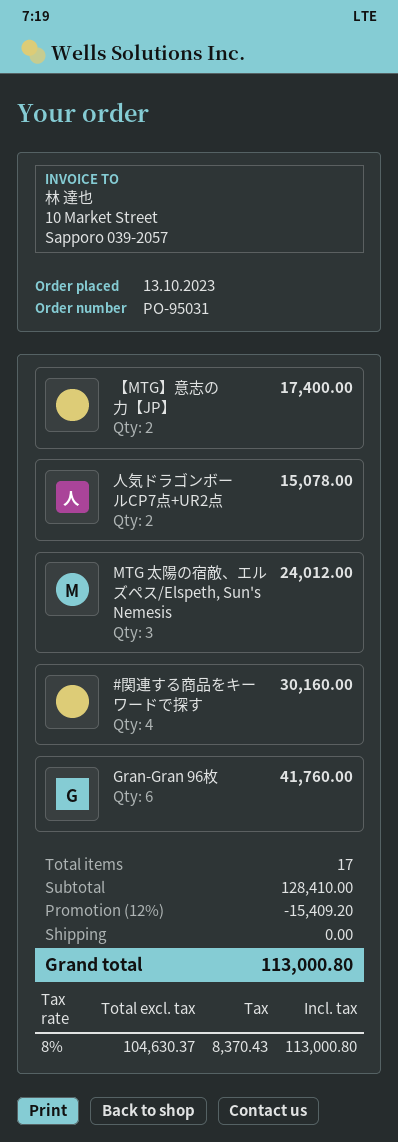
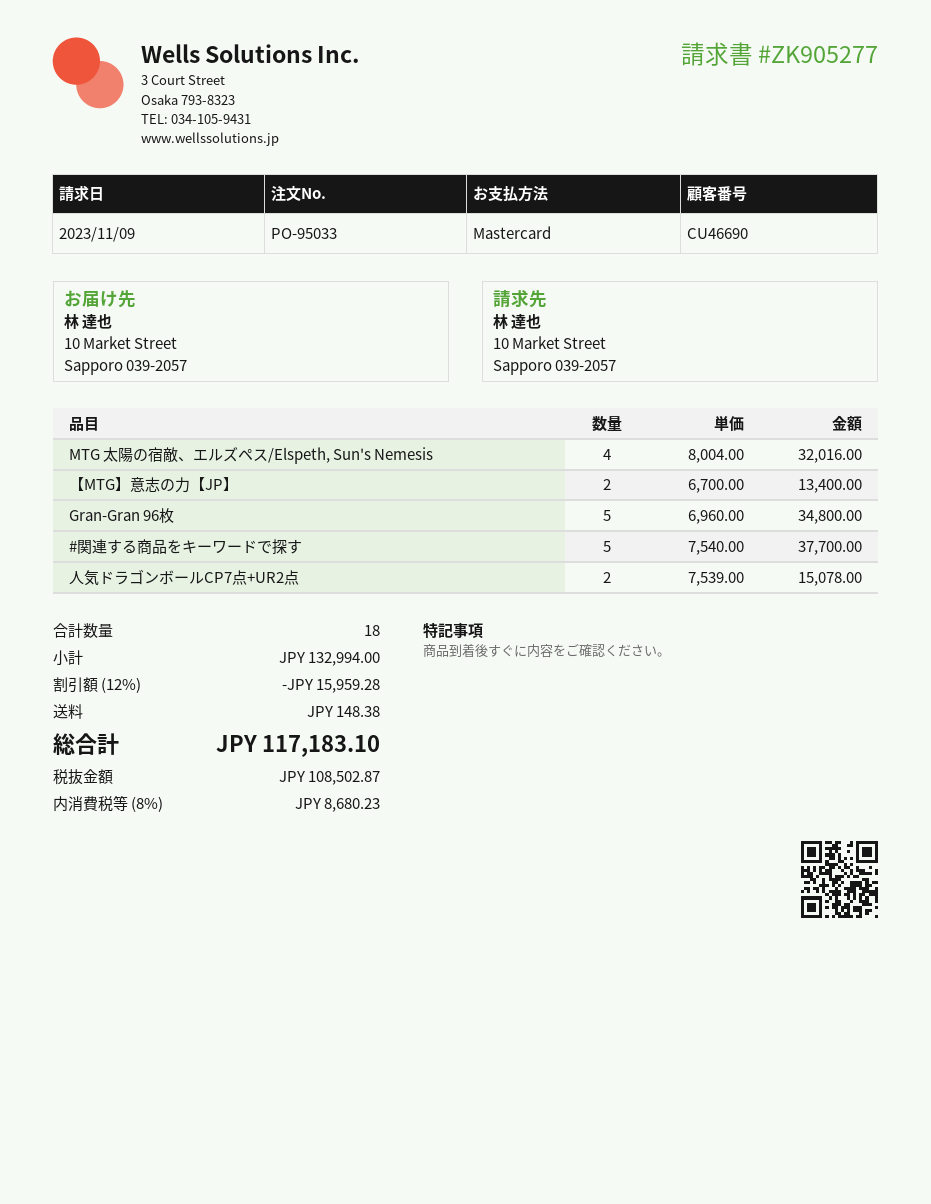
order number: PO-95031 -> PO-95033
【MTG】意志の力【JP】: 2 for 17400.00 -> 2 for 13400.00
MTG 太陽の宿敵、エルズペス/Elspeth, Sun's Nemesis: 3 for 24012.00 -> 4 for 32016.00
#関連する商品をキーワードで探す: 4 for 30160.00 -> 5 for 37700.00
Gran-Gran 96枚: 6 for 41760.00 -> 5 for 34800.00
total quantity: 17 -> 18
subtotal: 128410.00 -> 132994.00
discount: 12% = 15409.20 -> 12% = 15959.28
shipping: 0.00 -> 148.38
net: 104630.37 -> 108502.87
tax: 8% = 8370.43 -> 8% = 8680.23
total: 113000.80 -> 117183.10

